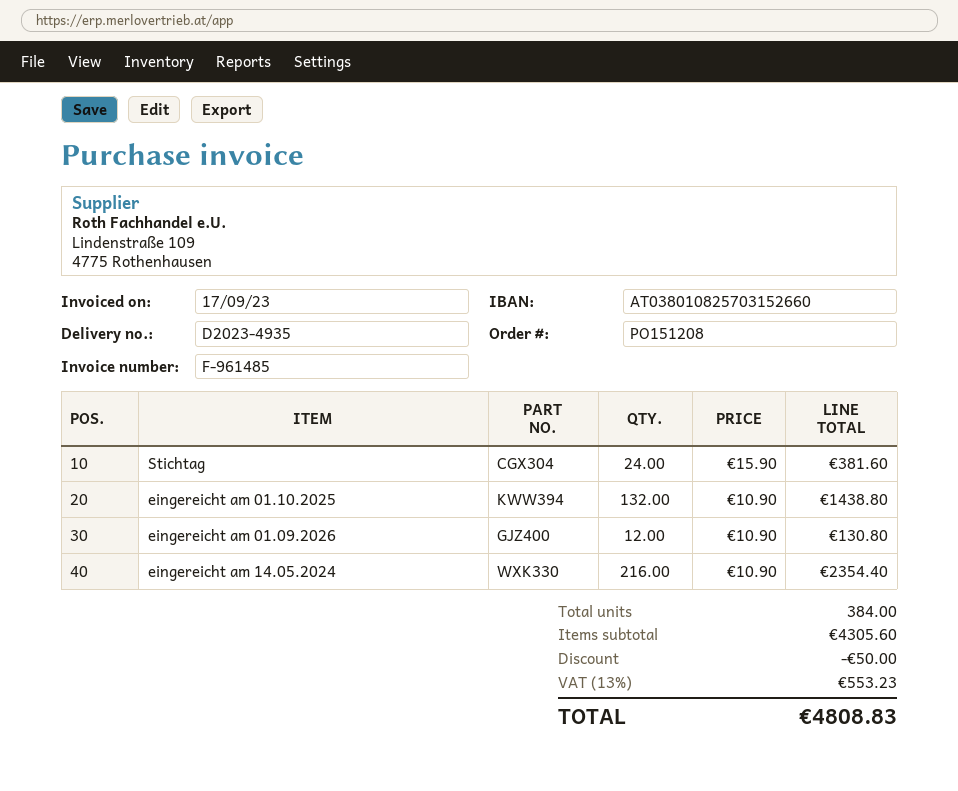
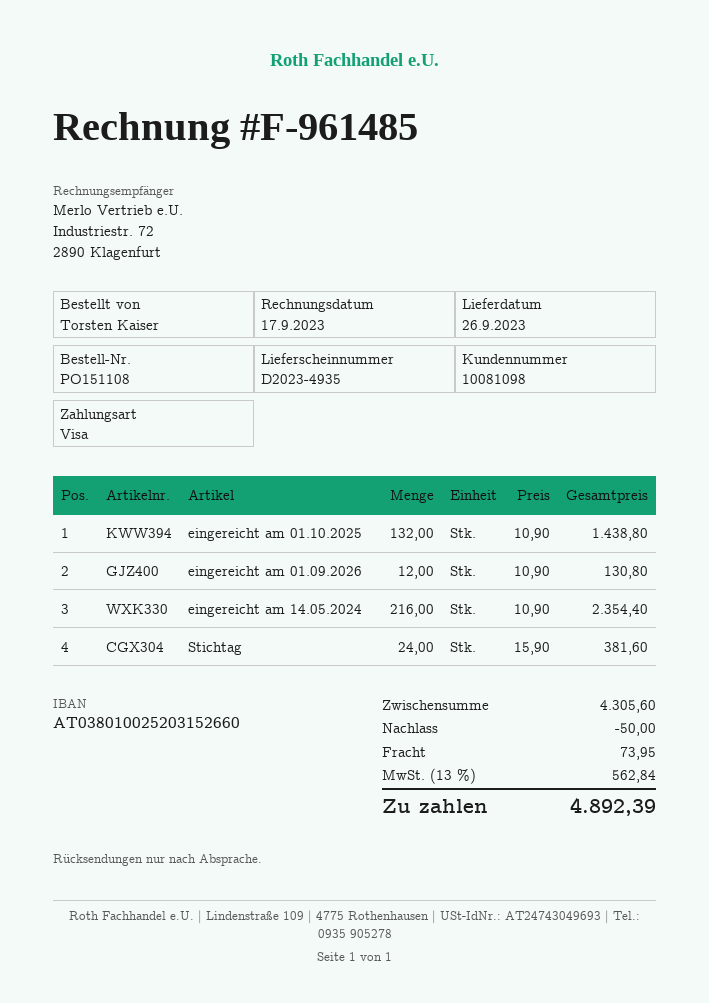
order number: PO151208 -> PO151108
bank account: AT038010825703152660 -> AT038010025203152660
shipping: none -> 73.95
tax: 13% = 553.23 -> 13% = 562.84
total: 4808.83 -> 4892.39

